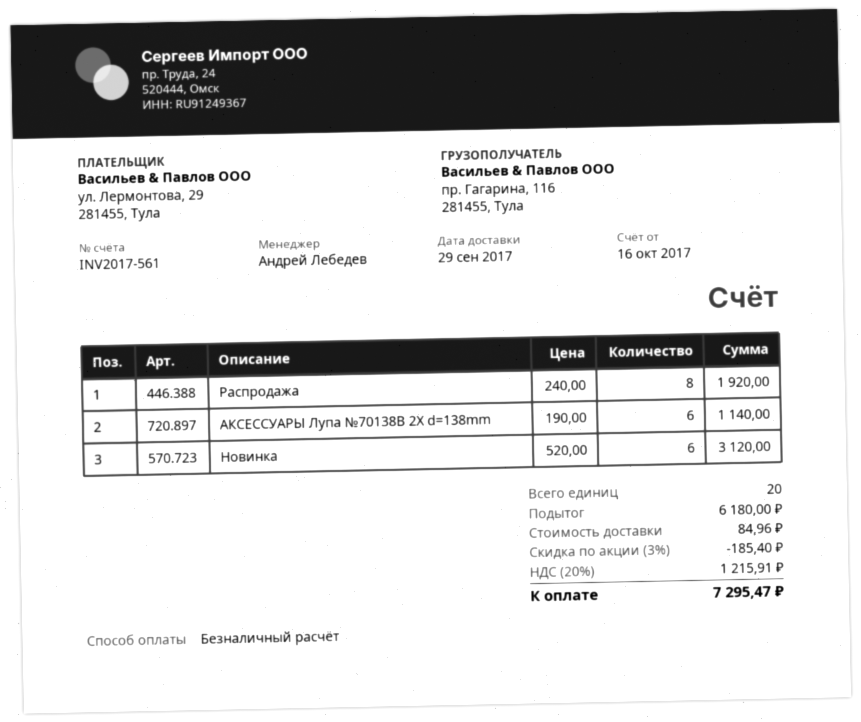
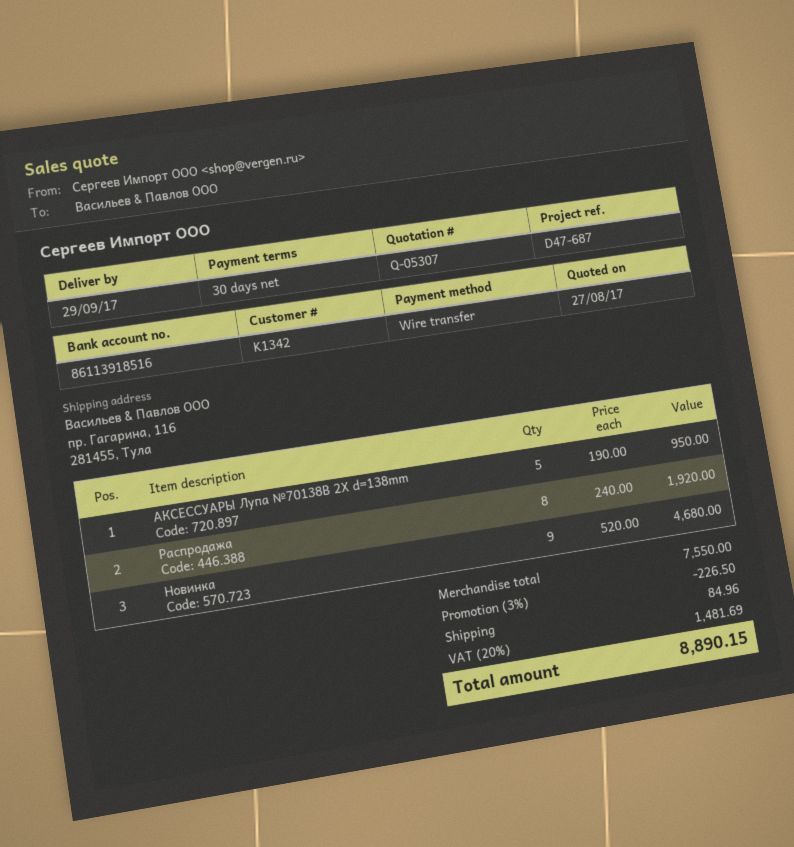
АКСЕССУАРЫ Лупа №70138B 2X d=138mm: 6 x 190.00 = 1140.00 -> 5 x 190.00 = 950.00
Новинка: 6 x 520.00 = 3120.00 -> 9 x 520.00 = 4680.00
subtotal: 6180.00 -> 7550.00
discount: 3% = 185.40 -> 3% = 226.50
tax: 20% = 1215.91 -> 20% = 1481.69
total: 7295.47 -> 8890.15

